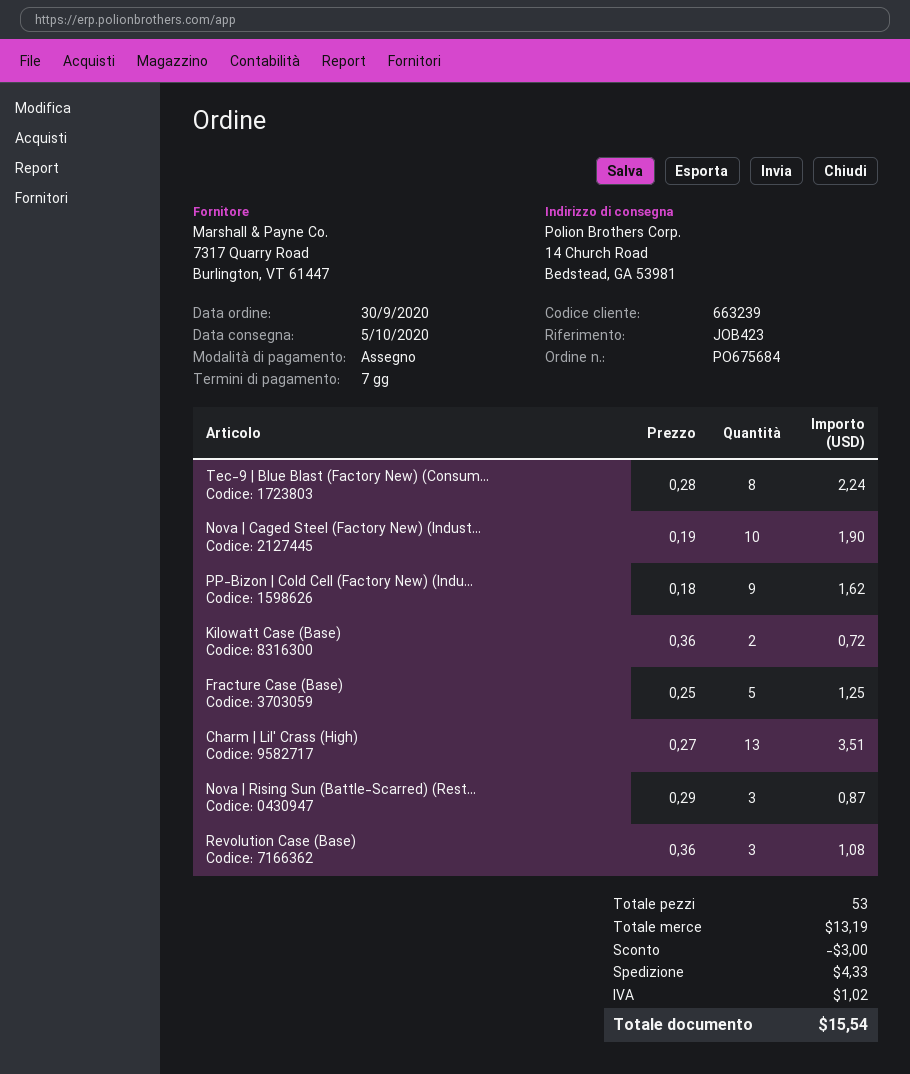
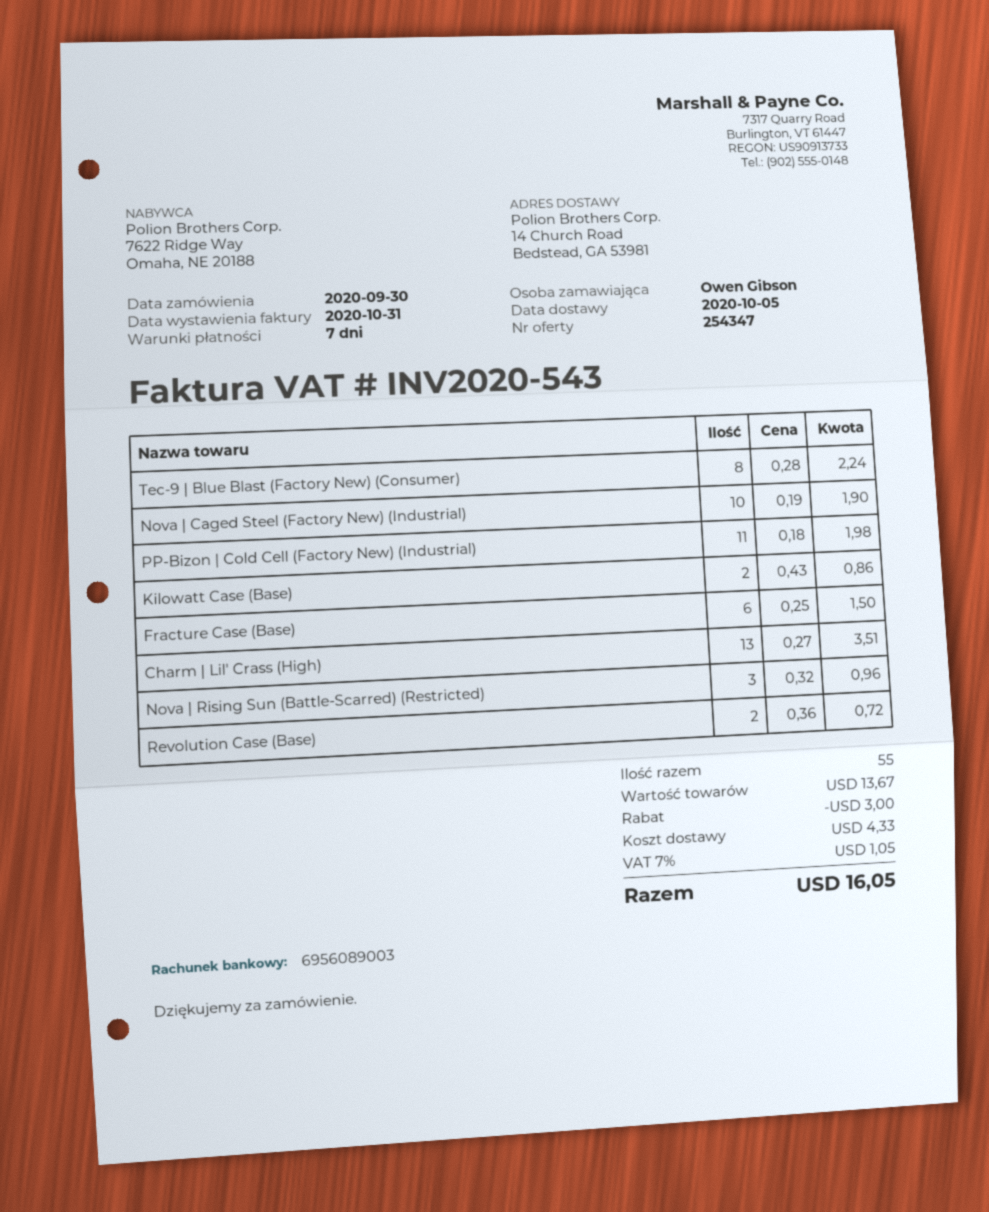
PP-Bizon | Cold Cell (Factory New) (Indu...: 9 x 0.18 = 1.62 -> 11 x 0.18 = 1.98
Kilowatt Case (Base): 2 x 0.36 = 0.72 -> 2 x 0.43 = 0.86
Fracture Case (Base): 5 x 0.25 = 1.25 -> 6 x 0.25 = 1.50
Nova | Rising Sun (Battle-Scarred) (Rest...: 3 x 0.29 = 0.87 -> 3 x 0.32 = 0.96
Revolution Case (Base): 3 x 0.36 = 1.08 -> 2 x 0.36 = 0.72
total quantity: 53 -> 55
subtotal: 13.19 -> 13.67
tax: 1.02 -> 1.05
total: 15.54 -> 16.05

